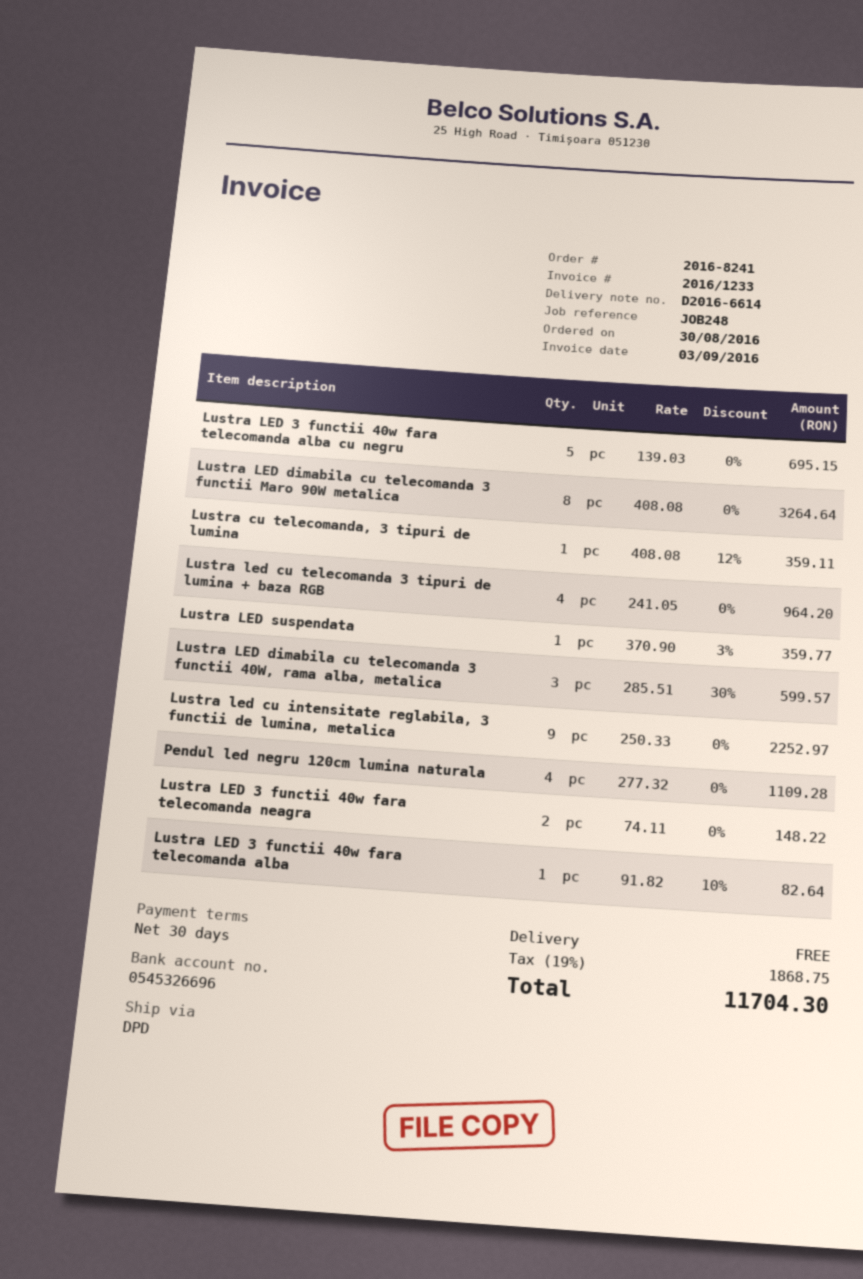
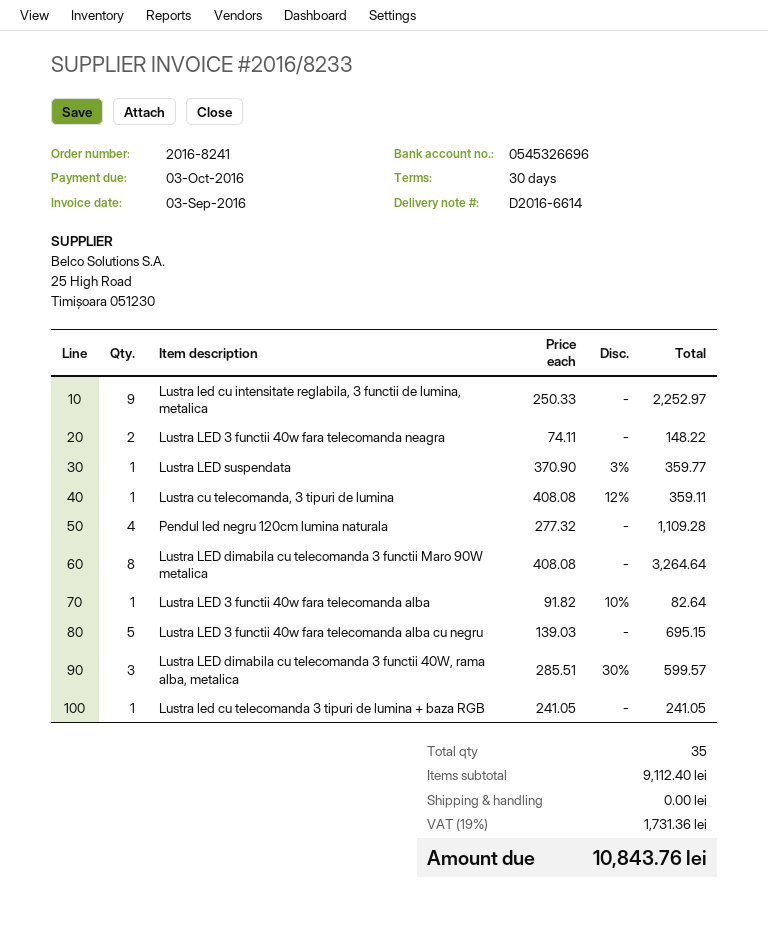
invoice number: 2016/1233 -> 2016/8233
Lustra led cu telecomanda 3 tipuri de lumina + baza RGB: 4 x 241.05 = 964.20 -> 1 x 241.05 = 241.05
tax: 19% = 1868.75 -> 19% = 1731.36
total: 11704.30 -> 10843.76

